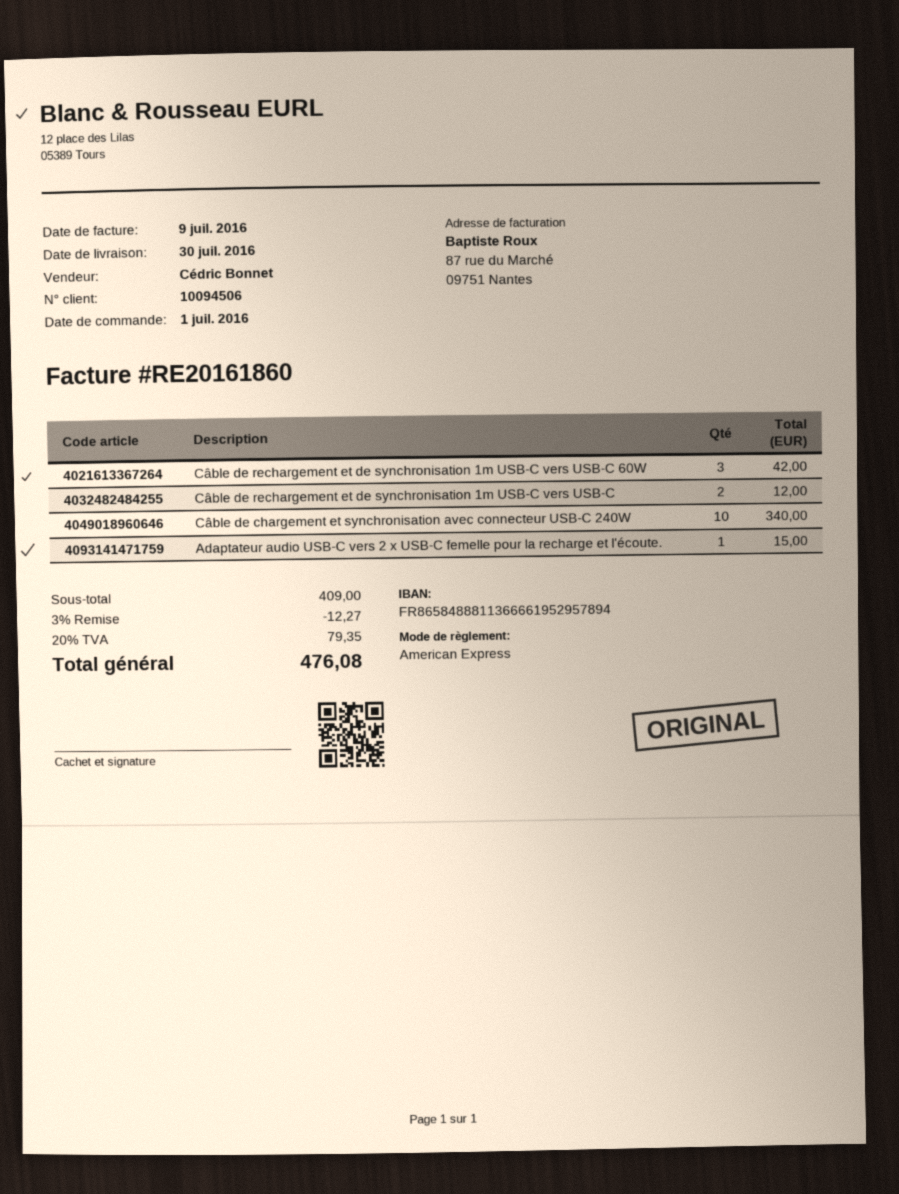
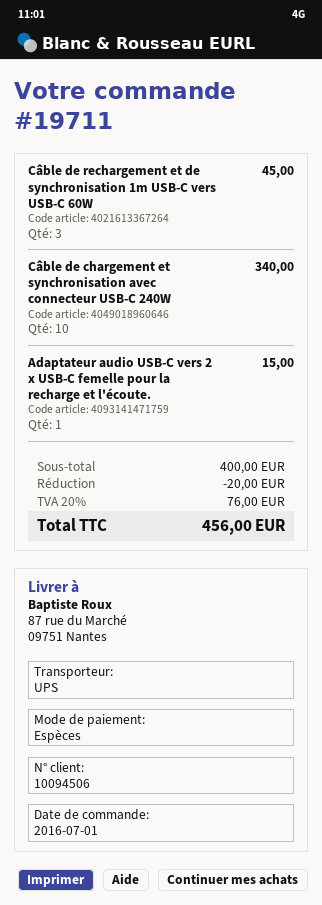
payment method: American Express -> cash
Câble de rechargement et de synchronisation 1m USB-C vers USB-C 60W: 3 for 42.00 -> 3 for 45.00
Câble de rechargement et de synchronisation 1m USB-C vers USB-C: 2 for 12.00 -> none
subtotal: 409.00 -> 400.00
discount: 12.27 -> 20.00
tax: 20% = 79.35 -> 20% = 76.00
total: 476.08 -> 456.00

